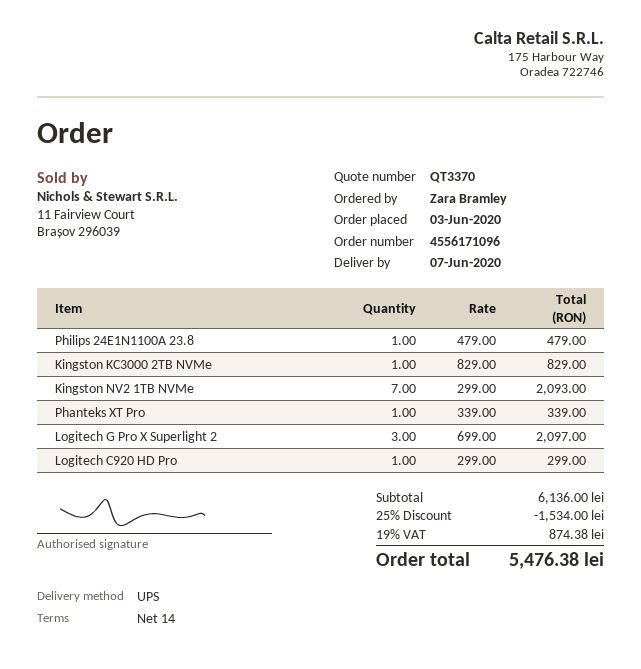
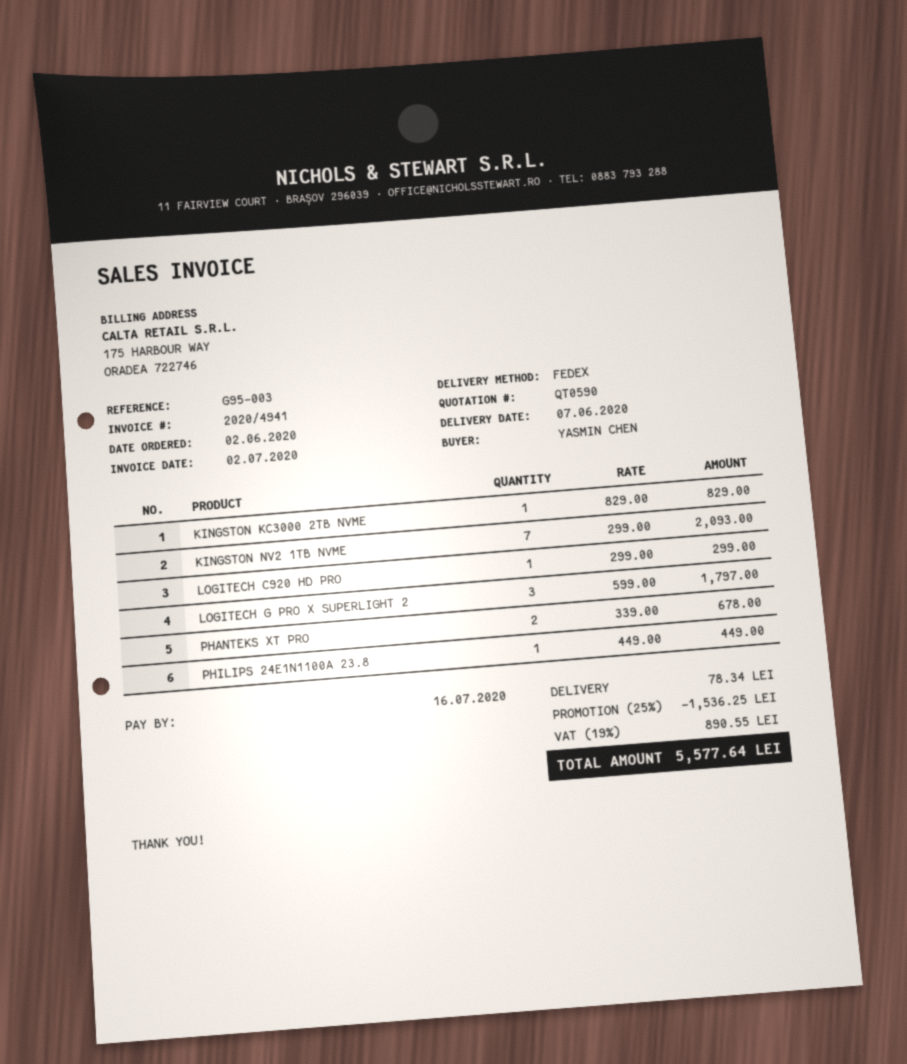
quote number: QT3370 -> QT0590
order date: 2020-06-03 -> 2020-06-02
ordered by: Zara Bramley -> YASMIN CHEN
shipping method: UPS -> FedEx
Philips 24E1N1100A 23.8: 1 x 479.00 = 479.00 -> 1 x 449.00 = 449.00
Phanteks XT Pro: 1 x 339.00 = 339.00 -> 2 x 339.00 = 678.00
Logitech G Pro X Superlight 2: 3 x 699.00 = 2097.00 -> 3 x 599.00 = 1797.00
discount: 25% = 1534.00 -> 25% = 1536.25
shipping: none -> 78.34
tax: 19% = 874.38 -> 19% = 890.55
total: 5476.38 -> 5577.64

